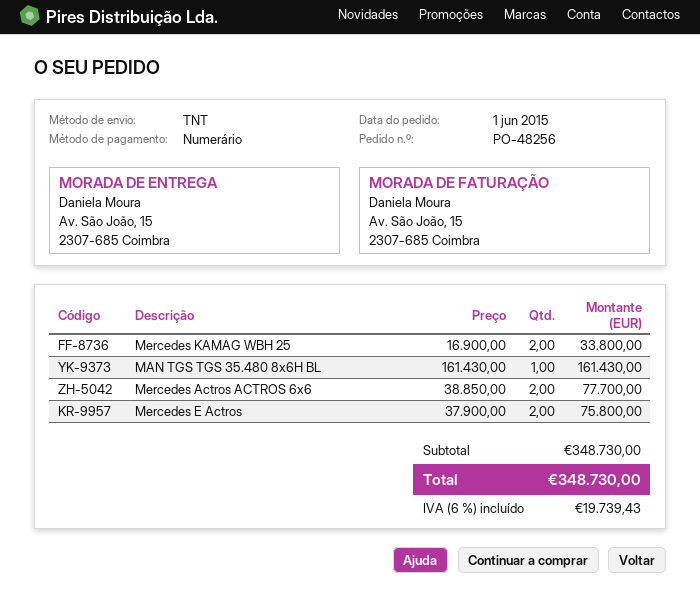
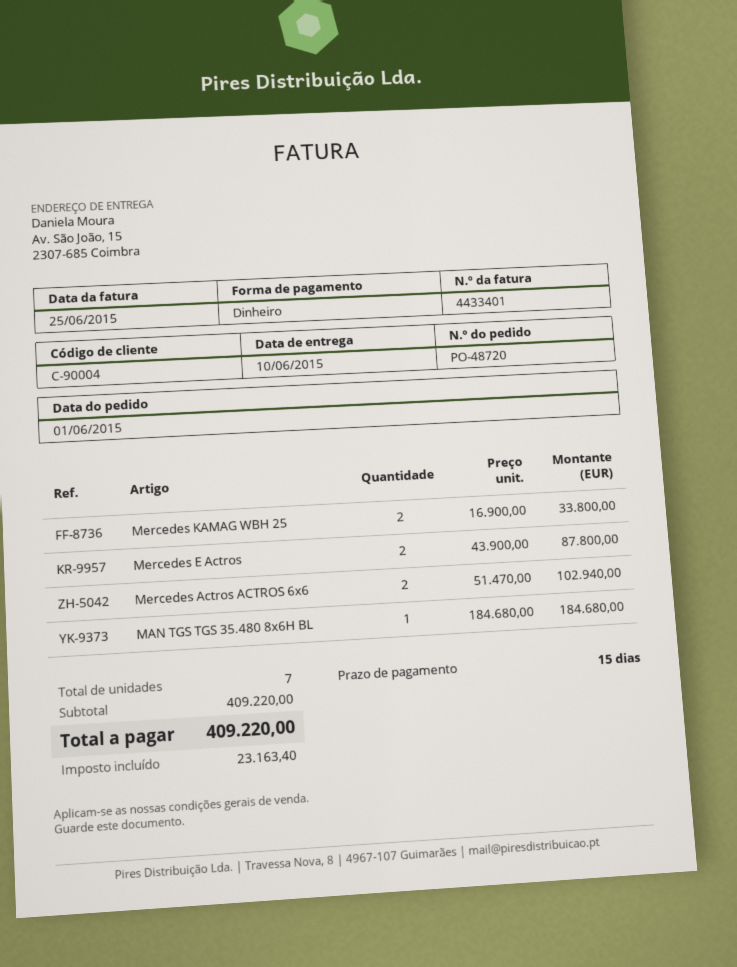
order number: PO-48256 -> PO-48720
MAN TGS TGS 35.480 8x6H BL: 1 x 161430.00 = 161430.00 -> 1 x 184680.00 = 184680.00
Mercedes Actros ACTROS 6x6: 2 x 38850.00 = 77700.00 -> 2 x 51470.00 = 102940.00
Mercedes E Actros: 2 x 37900.00 = 75800.00 -> 2 x 43900.00 = 87800.00
subtotal: 348730.00 -> 409220.00
tax: 19739.43 -> 23163.40
total: 348730.00 -> 409220.00

